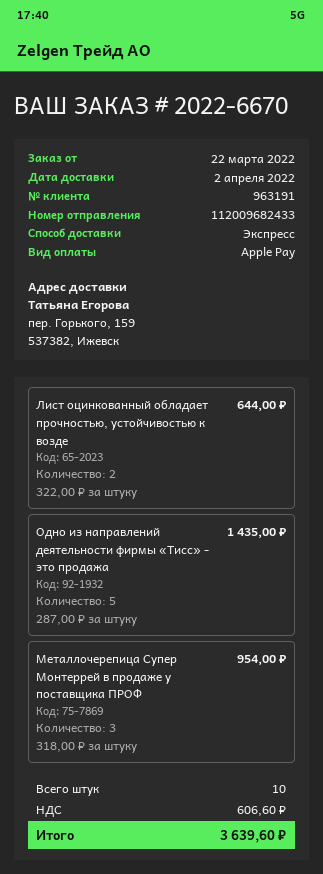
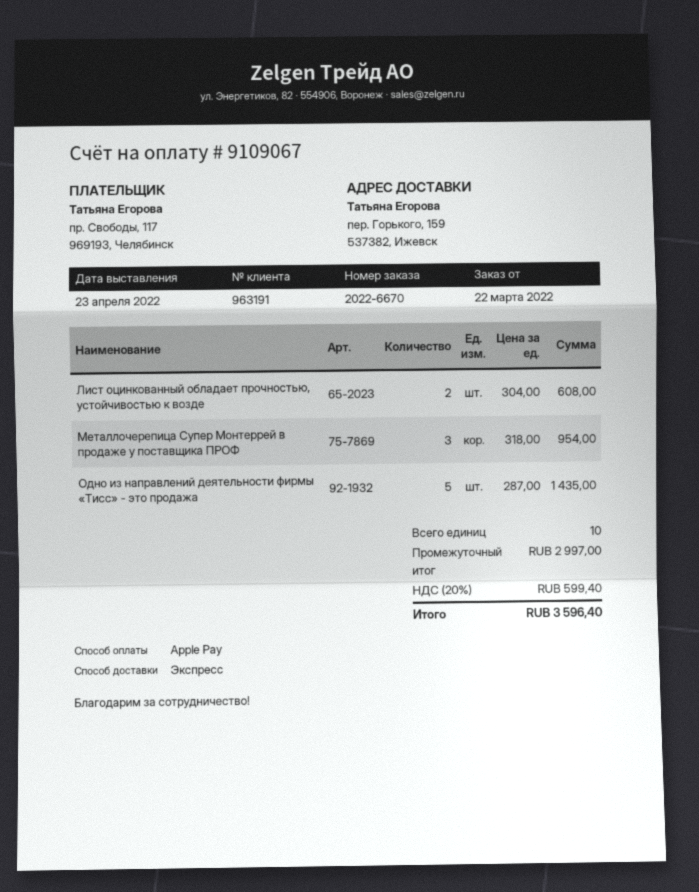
Лист оцинкованный обладает прочностью, устойчивостью к возде: 2 x 322.00 = 644.00 -> 2 x 304.00 = 608.00
tax: 606.60 -> 599.40
total: 3639.60 -> 3596.40

